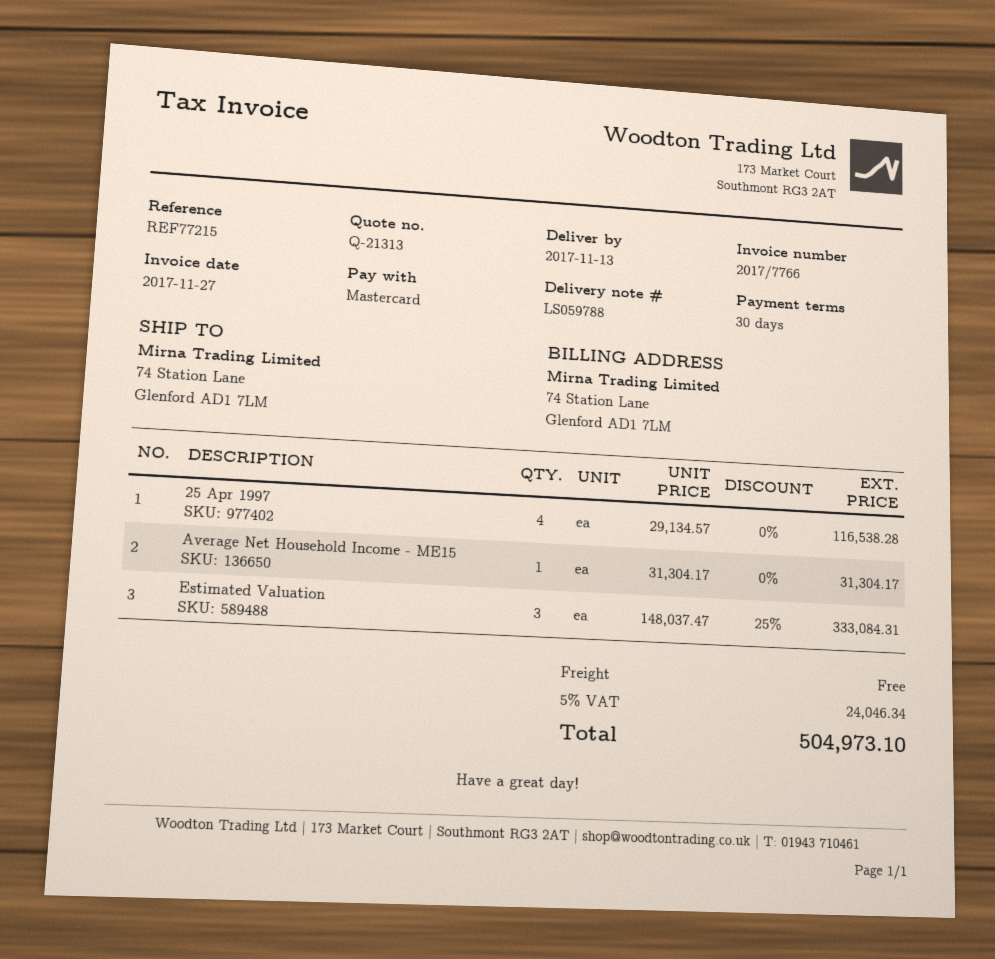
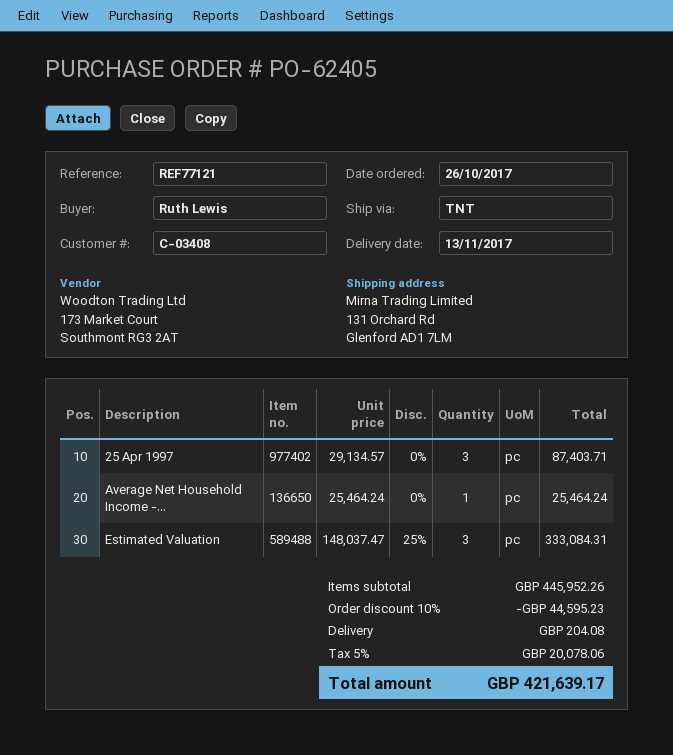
reference: REF77215 -> REF77121
ship to: 74 Station Lane, Glenford AD1 7LM -> 131 Orchard Rd, Glenford AD1 7LM
25 Apr 1997: 4 x 29134.57 = 116538.28 -> 3 x 29134.57 = 87403.71
Average Net Household Income - ME15: 1 x 31304.17 = 31304.17 -> 1 x 25464.24 = 25464.24
discount: none -> 10% = 44595.23
shipping: 0.00 -> 204.08
tax: 5% = 24046.34 -> 5% = 20078.06
total: 504973.10 -> 421639.17

